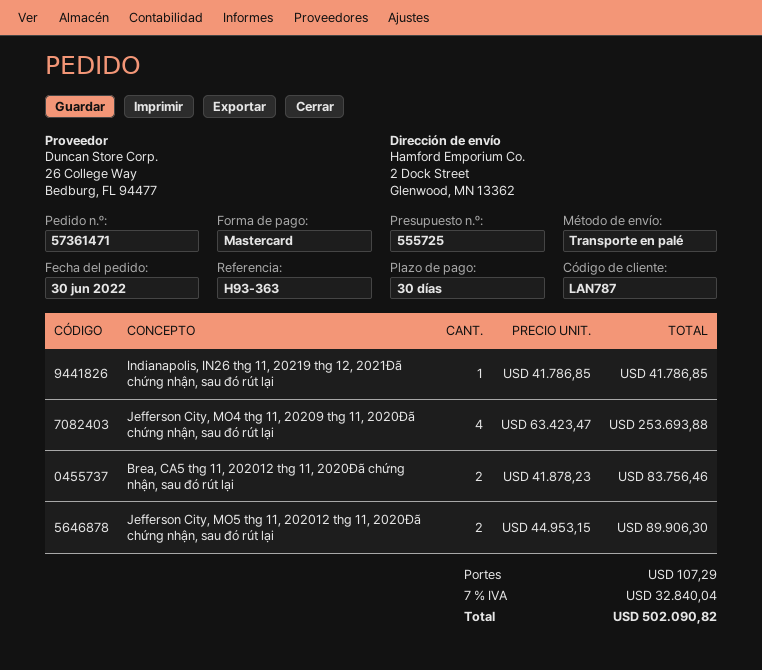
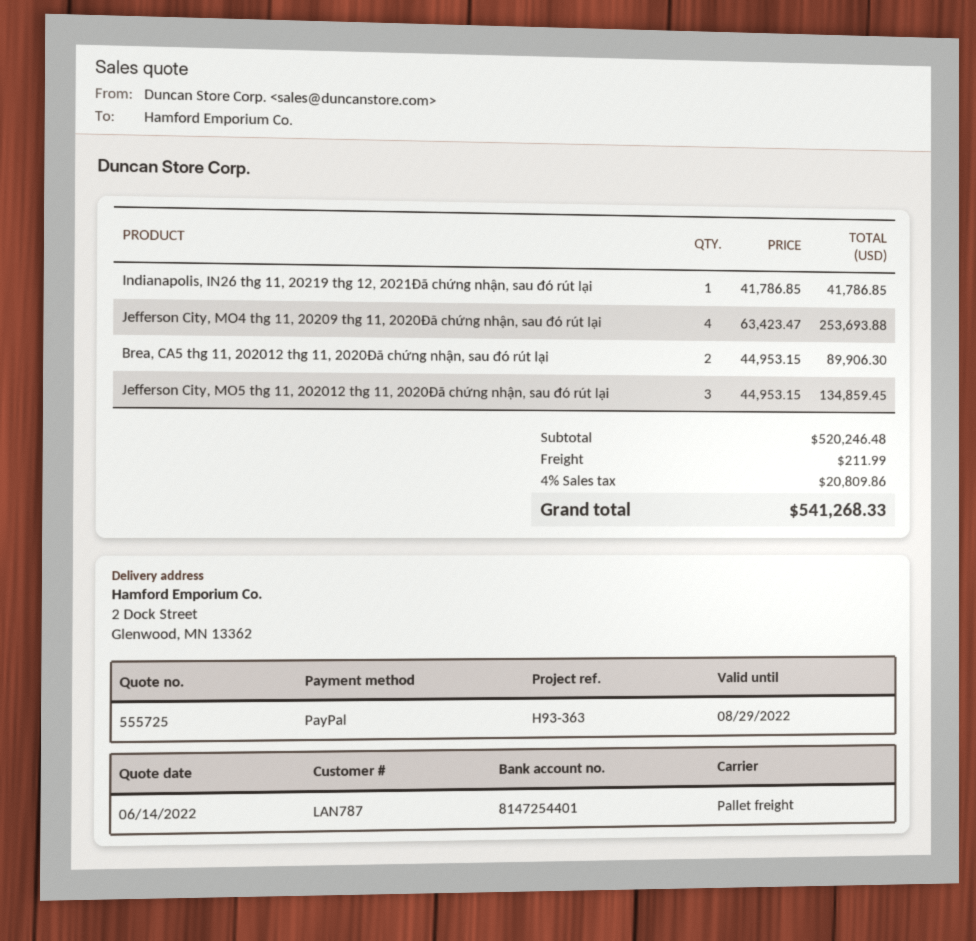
payment method: Mastercard -> PayPal
Brea, CA5 thg 11, 202012 thg 11, 2020Đã chứng nhận, sau đó rút lại: 2 x 41878.23 = 83756.46 -> 2 x 44953.15 = 89906.30
Jefferson City, MO5 thg 11, 202012 thg 11, 2020Đã chứng nhận, sau đó rút lại: 2 x 44953.15 = 89906.30 -> 3 x 44953.15 = 134859.45
shipping: 107.29 -> 211.99
tax: 7% = 32840.04 -> 4% = 20809.86
total: 502090.82 -> 541268.33

